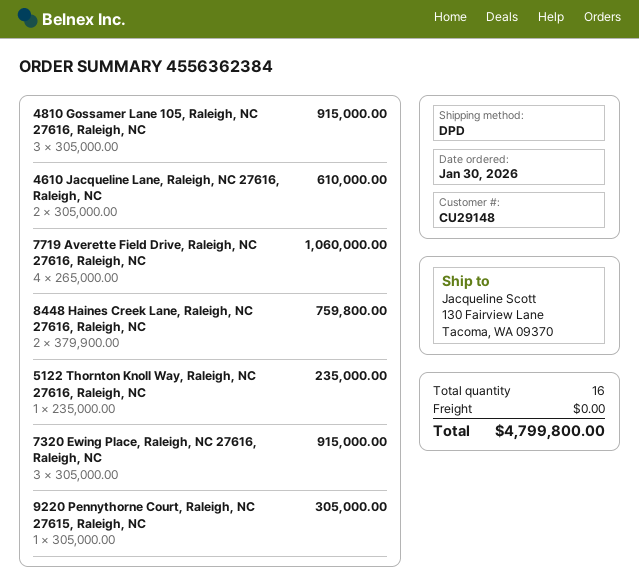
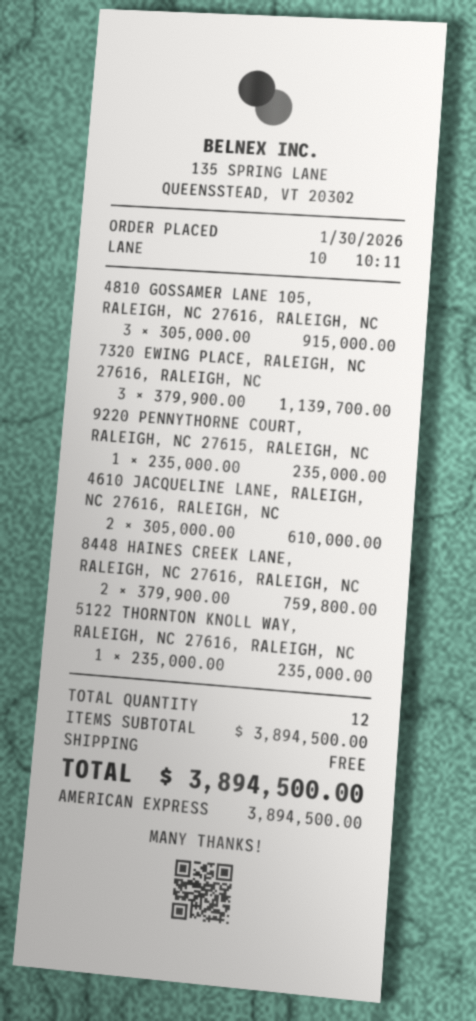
7719 Averette Field Drive, Raleigh, NC 27616, Raleigh, NC: 4 x 265000.00 = 1060000.00 -> none
7320 Ewing Place, Raleigh, NC 27616, Raleigh, NC: 3 x 305000.00 = 915000.00 -> 3 x 379900.00 = 1139700.00
9220 Pennythorne Court, Raleigh, NC 27615, Raleigh, NC: 1 x 305000.00 = 305000.00 -> 1 x 235000.00 = 235000.00
total quantity: 16 -> 12
total: 4799800.00 -> 3894500.00

